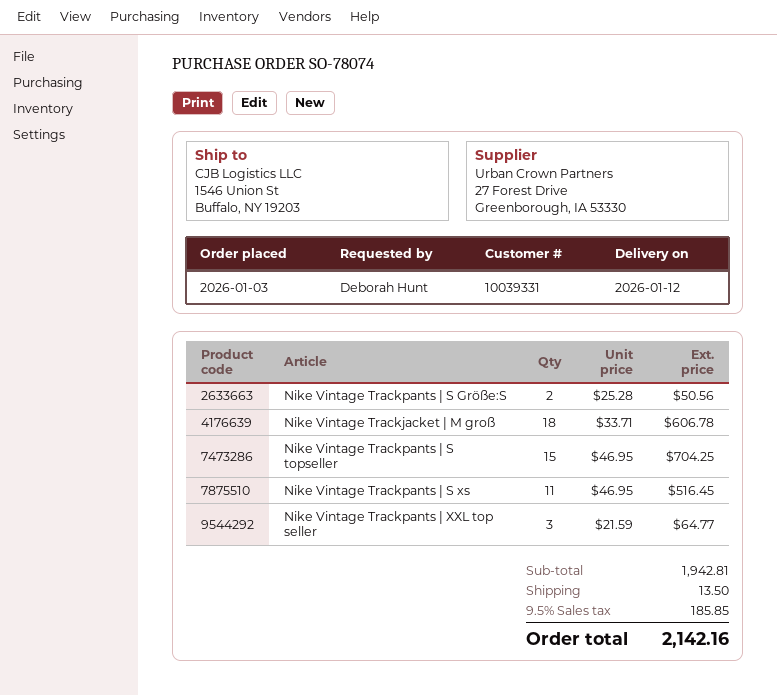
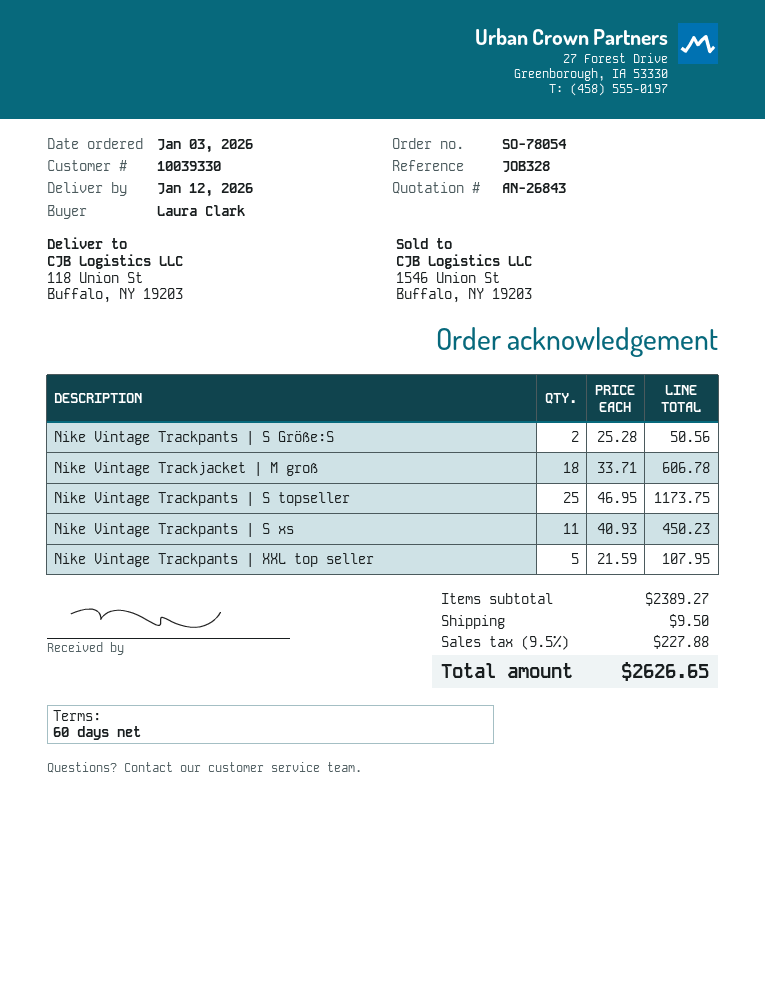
order number: SO-78074 -> SO-78054
customer number: 10039331 -> 10039330
ordered by: Deborah Hunt -> Laura Clark
ship to: 1546 Union St, Buffalo, NY 19203 -> 118 Union St, Buffalo, NY 19203
Nike Vintage Trackpants | S topseller: 15 x 46.95 = 704.25 -> 25 x 46.95 = 1173.75
Nike Vintage Trackpants | S xs: 11 x 46.95 = 516.45 -> 11 x 40.93 = 450.23
Nike Vintage Trackpants | XXL top seller: 3 x 21.59 = 64.77 -> 5 x 21.59 = 107.95
subtotal: 1942.81 -> 2389.27
shipping: 13.50 -> 9.50
tax: 9.5% = 185.85 -> 9.5% = 227.88
total: 2142.16 -> 2626.65

